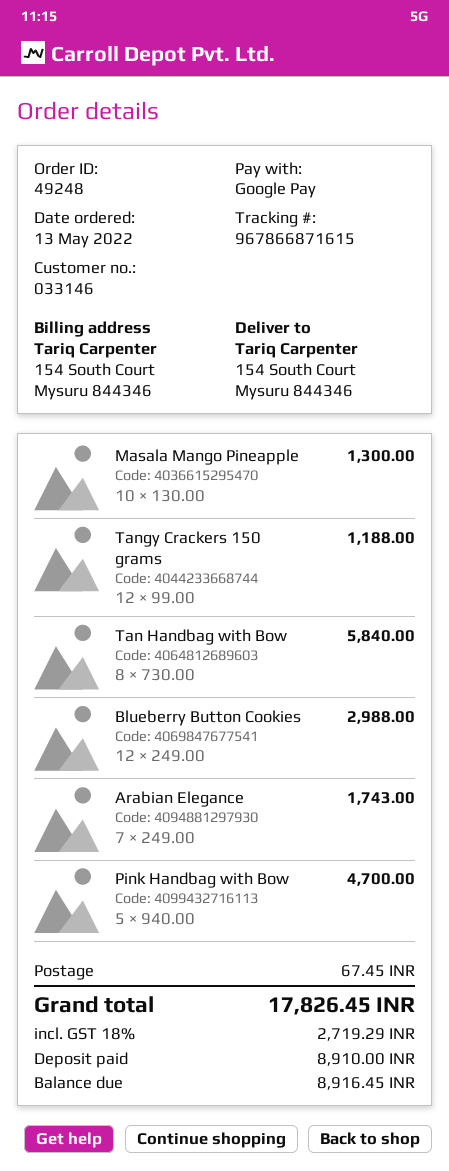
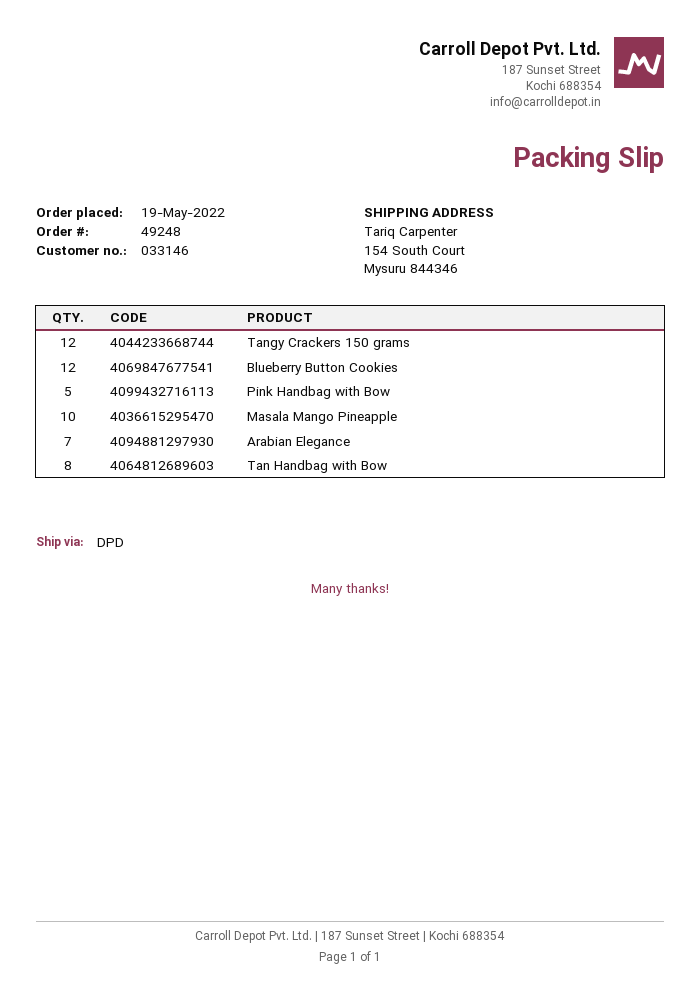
order date: 2022-05-13 -> 2022-05-19

